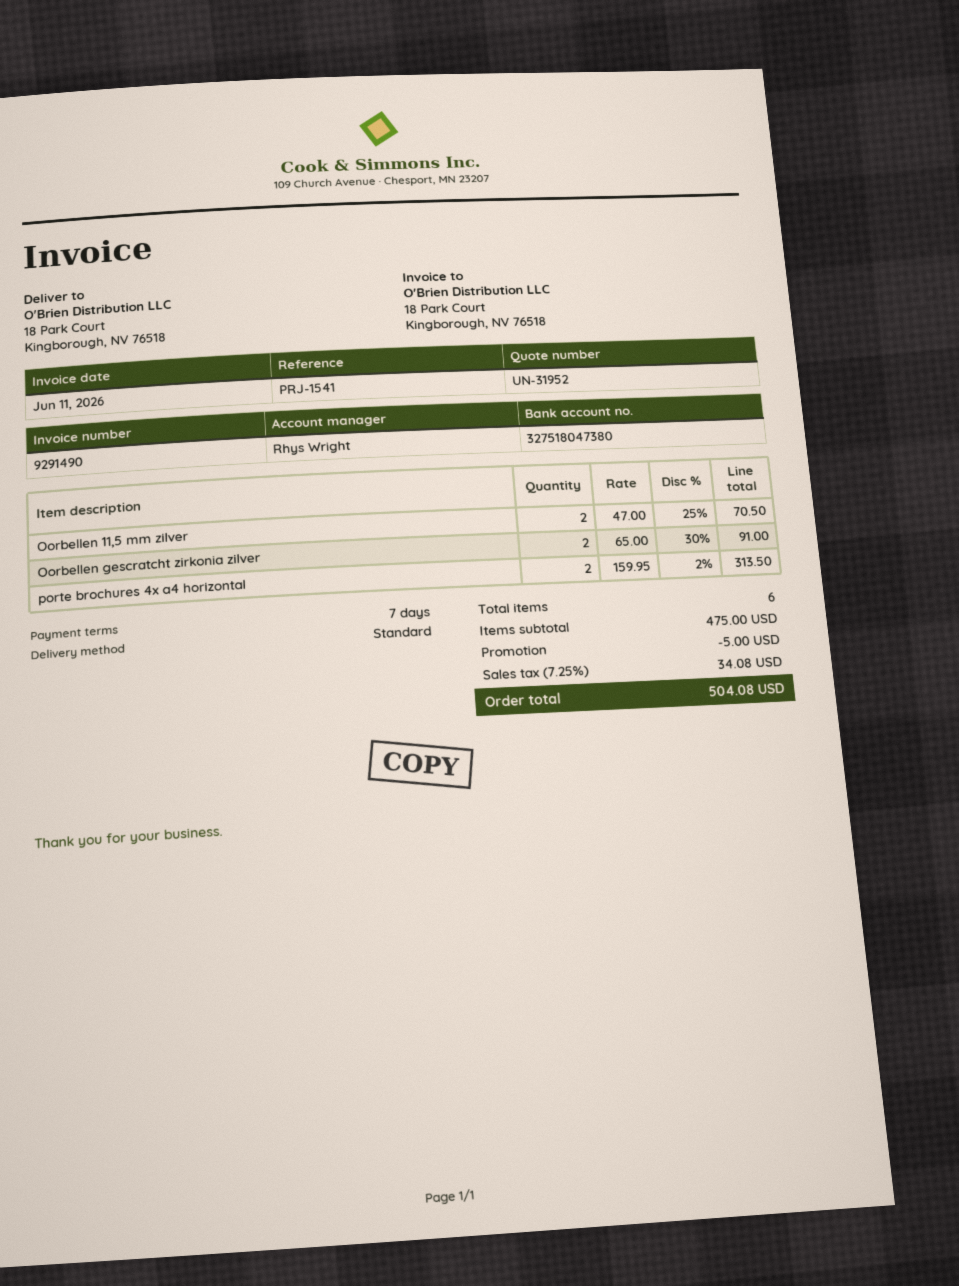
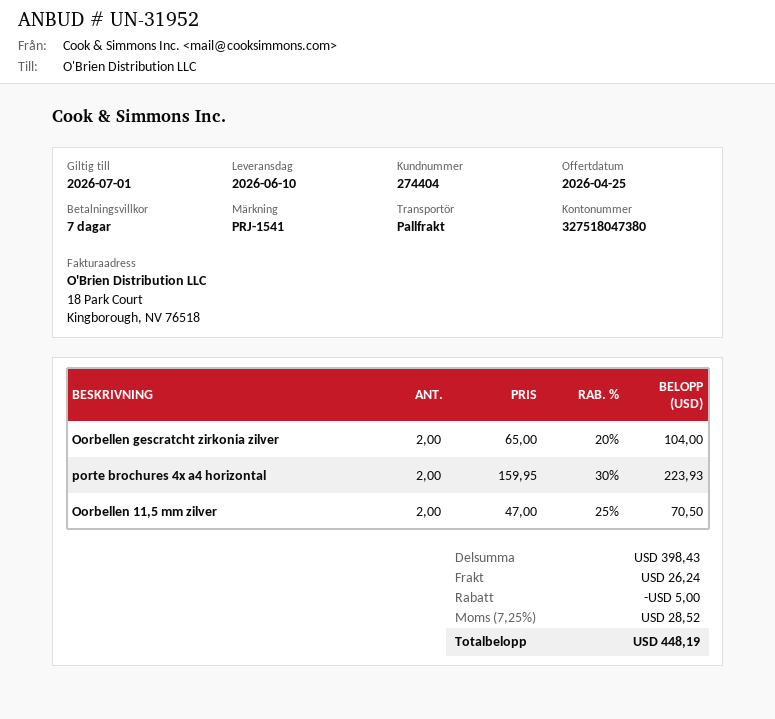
shipping method: standard -> pallet freight
Oorbellen gescratcht zirkonia zilver: 2 x 65.00 - 30% = 91.00 -> 2 x 65.00 - 20% = 104.00
porte brochures 4x a4 horizontal: 2 x 159.95 - 2% = 313.50 -> 2 x 159.95 - 30% = 223.93
subtotal: 475.00 -> 398.43
shipping: none -> 26.24
tax: 7.25% = 34.08 -> 7.25% = 28.52
total: 504.08 -> 448.19

